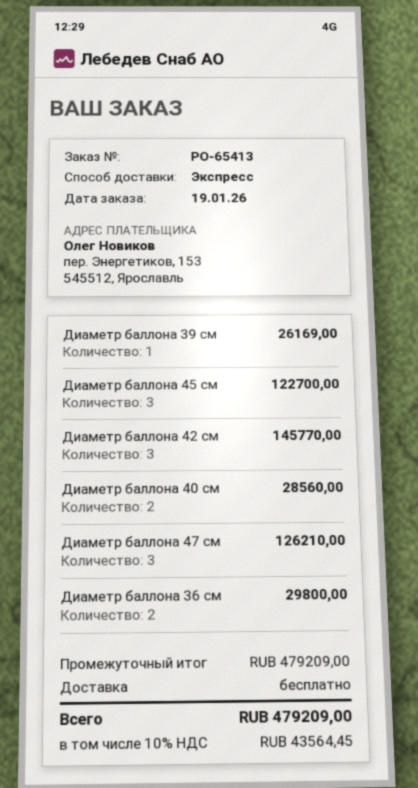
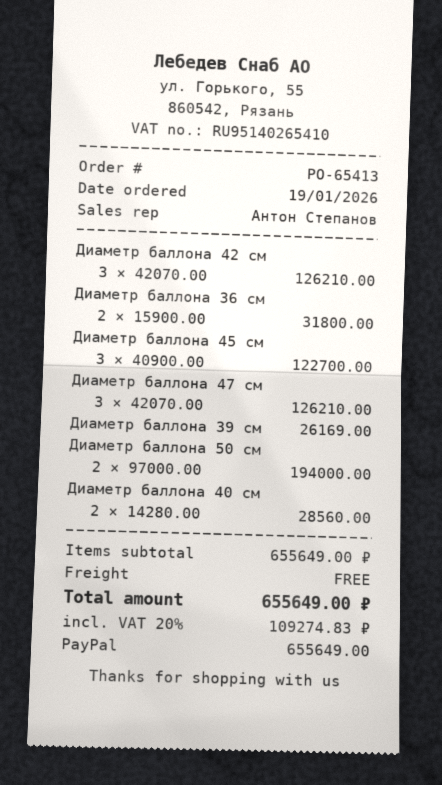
Диаметр баллона 42 см: 3 for 145770.00 -> 3 for 126210.00
Диаметр баллона 36 см: 2 for 29800.00 -> 2 for 31800.00
Диаметр баллона 50 см: none -> 2 for 194000.00
subtotal: 479209.00 -> 655649.00
tax: 10% = 43564.45 -> 20% = 109274.83
total: 479209.00 -> 655649.00

